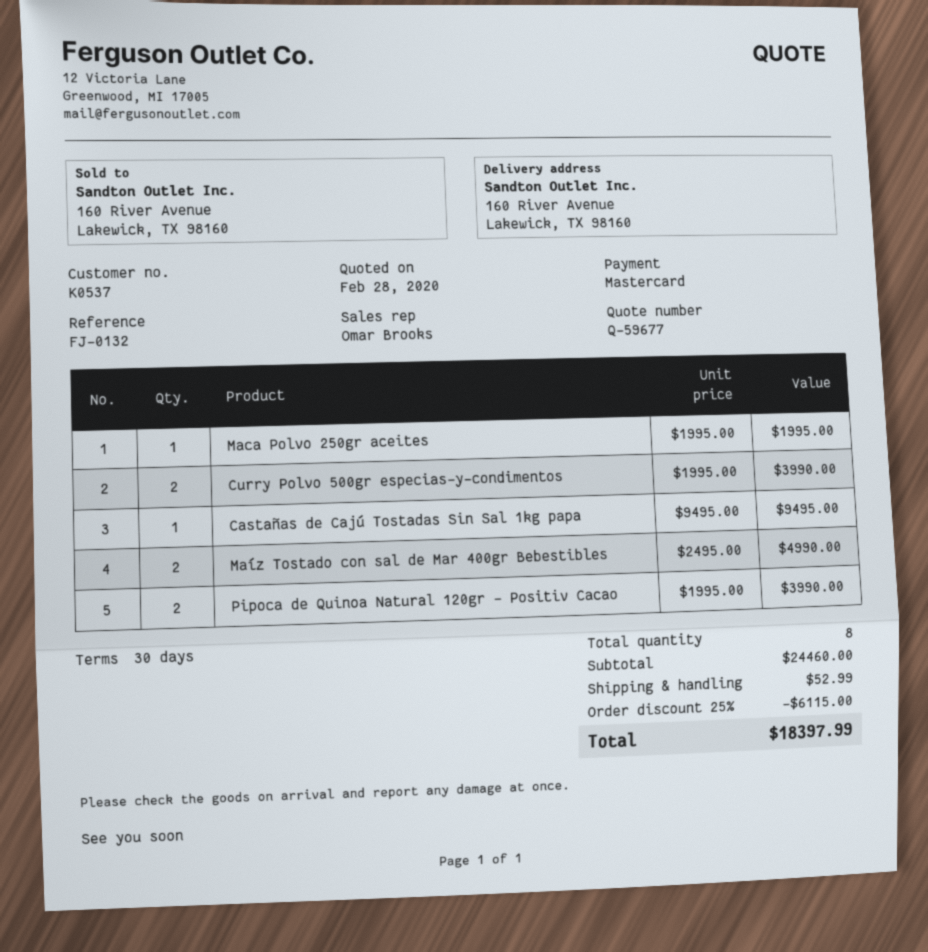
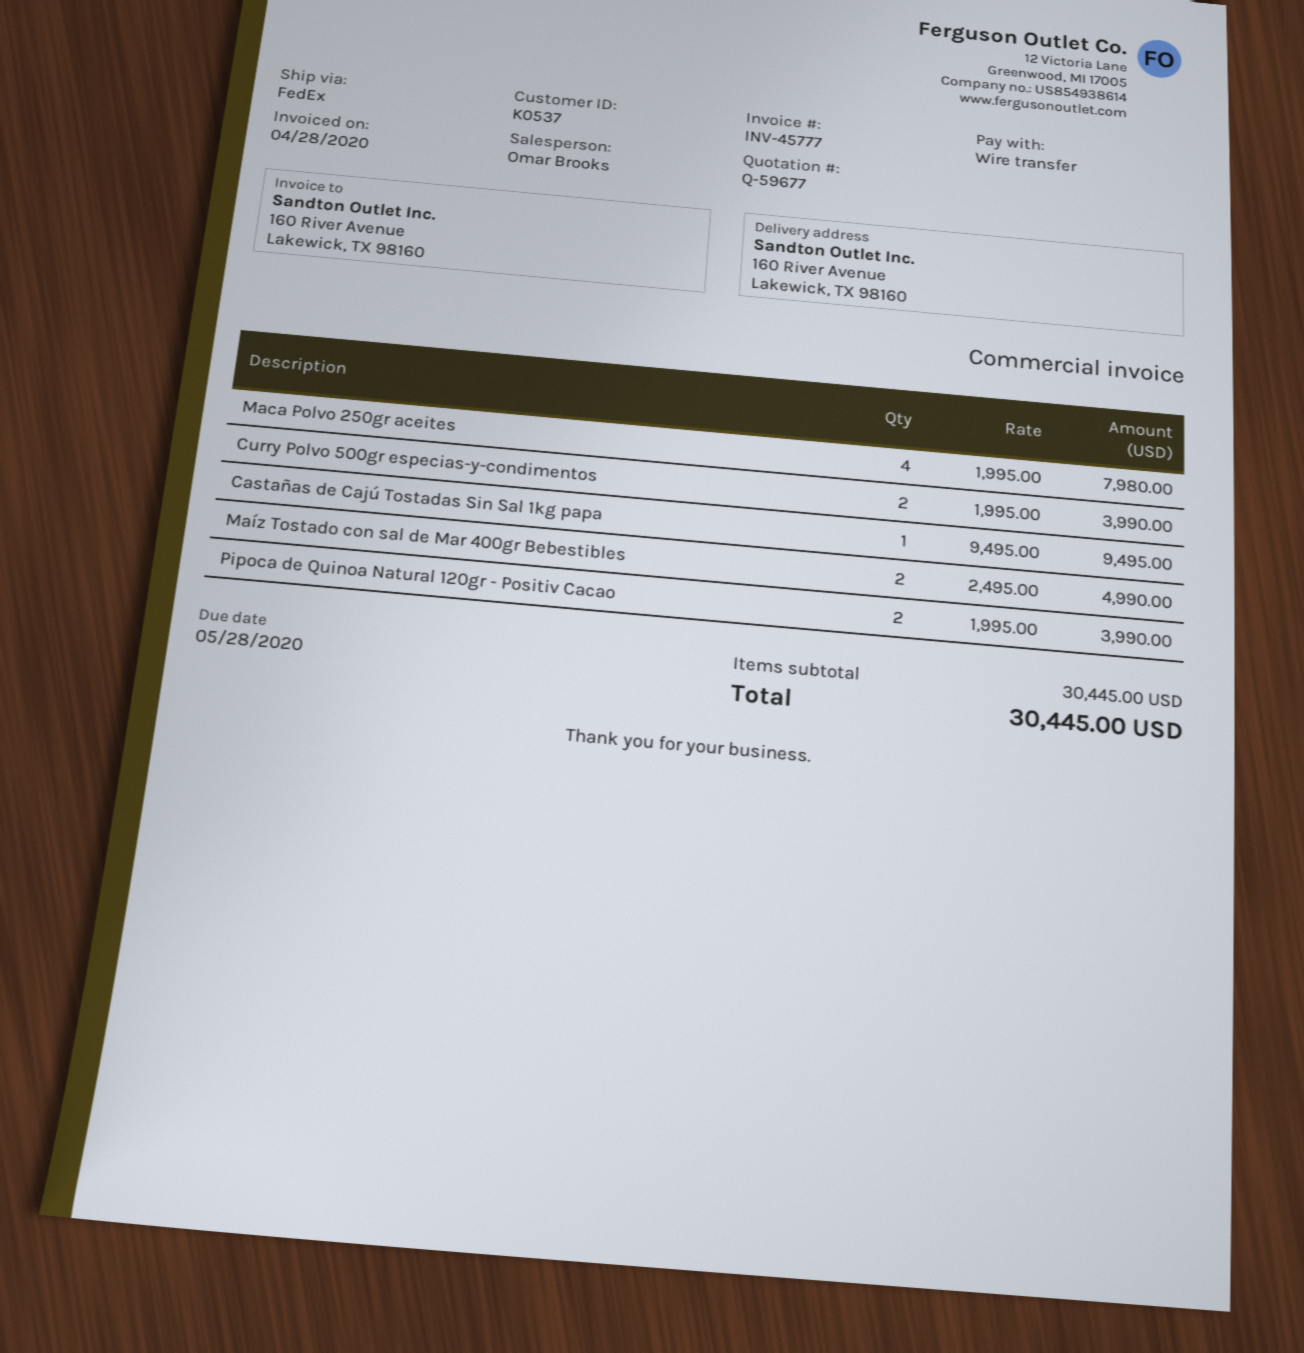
payment method: Mastercard -> bank transfer
Maca Polvo 250gr aceites: 1 x 1995.00 = 1995.00 -> 4 x 1995.00 = 7980.00
subtotal: 24460.00 -> 30445.00
discount: 25% = 6115.00 -> none
shipping: 52.99 -> none
total: 18397.99 -> 30445.00

